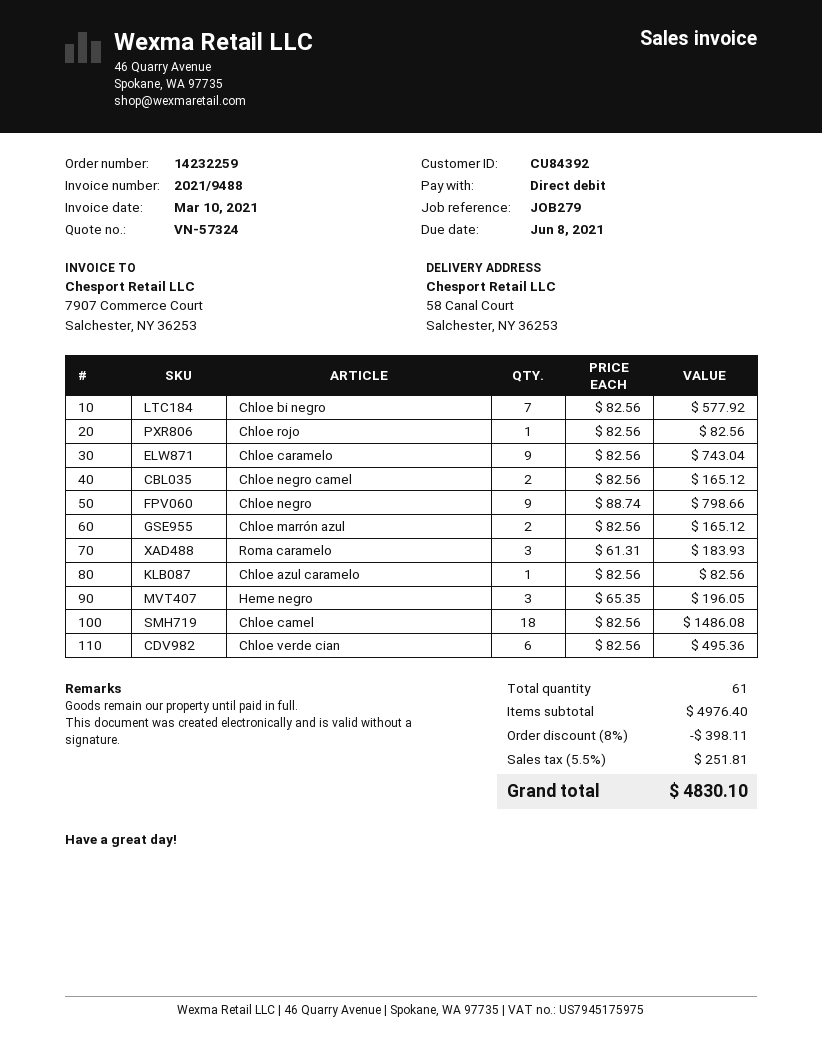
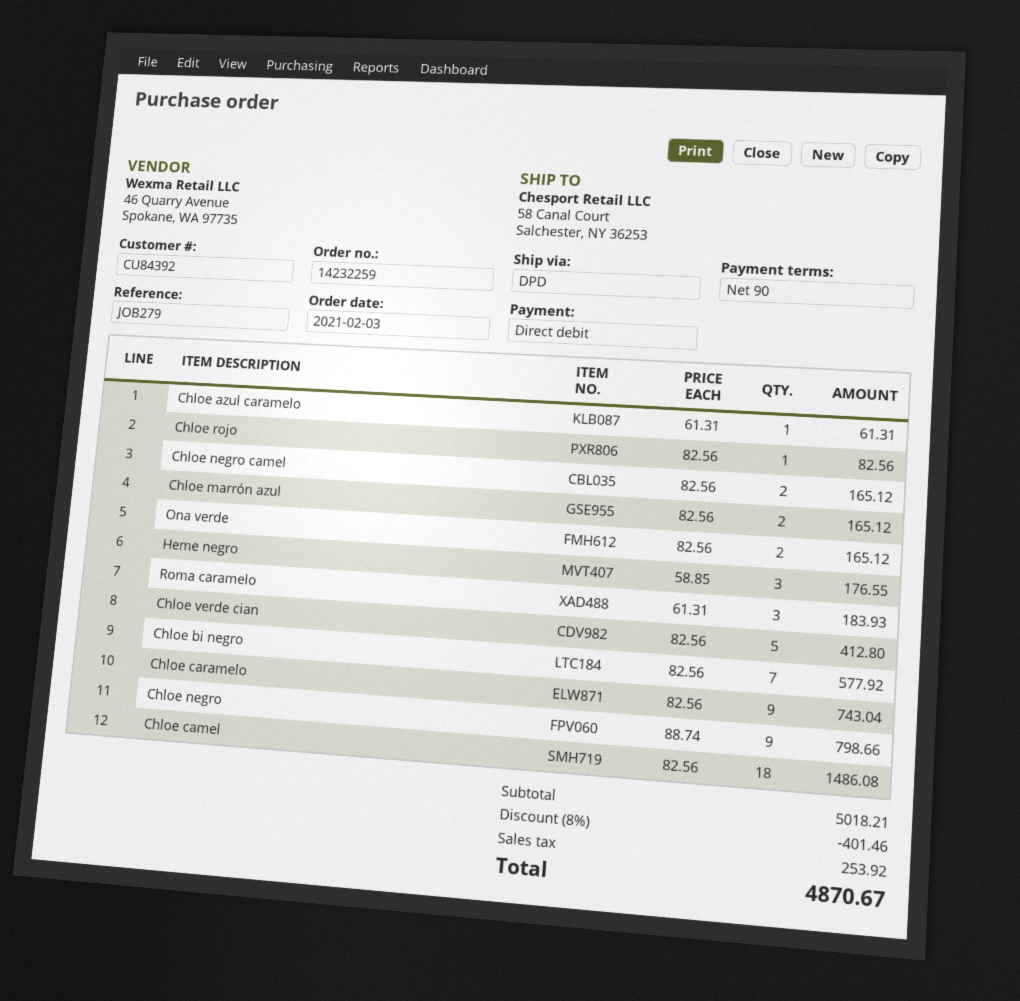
Chloe azul caramelo: 1 x 82.56 = 82.56 -> 1 x 61.31 = 61.31
Heme negro: 3 x 65.35 = 196.05 -> 3 x 58.85 = 176.55
Chloe verde cian: 6 x 82.56 = 495.36 -> 5 x 82.56 = 412.80
Ona verde: none -> 2 x 82.56 = 165.12
subtotal: 4976.40 -> 5018.21
discount: 8% = 398.11 -> 8% = 401.46
tax: 251.81 -> 253.92
total: 4830.10 -> 4870.67

